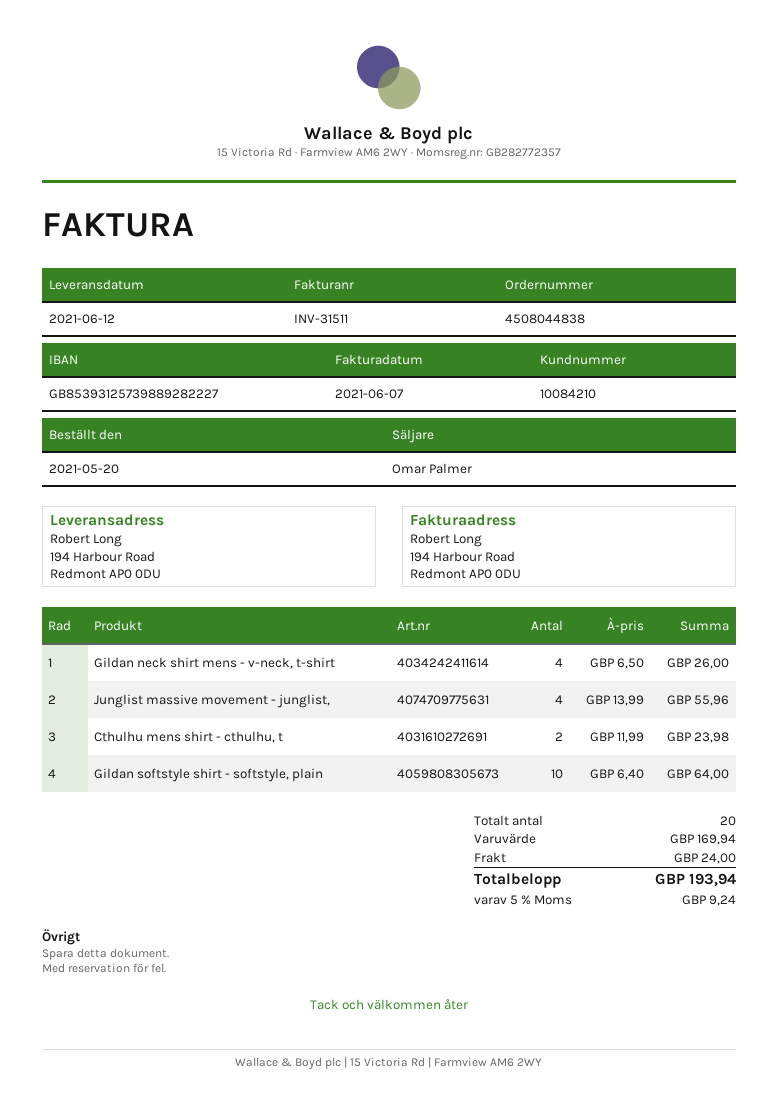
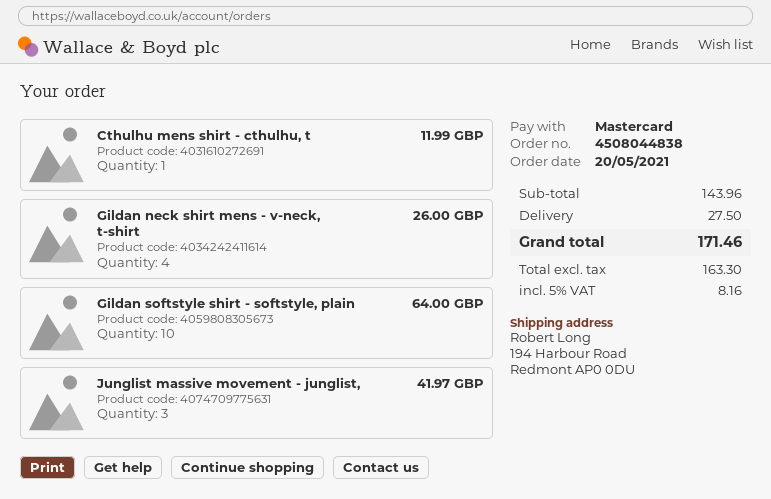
Junglist massive movement - junglist,: 4 for 55.96 -> 3 for 41.97
Cthulhu mens shirt - cthulhu, t: 2 for 23.98 -> 1 for 11.99
subtotal: 169.94 -> 143.96
shipping: 24.00 -> 27.50
tax: 5% = 9.24 -> 5% = 8.16
total: 193.94 -> 171.46

